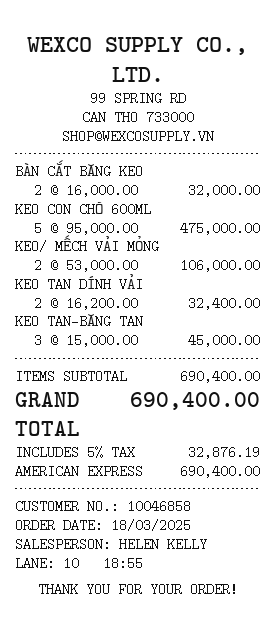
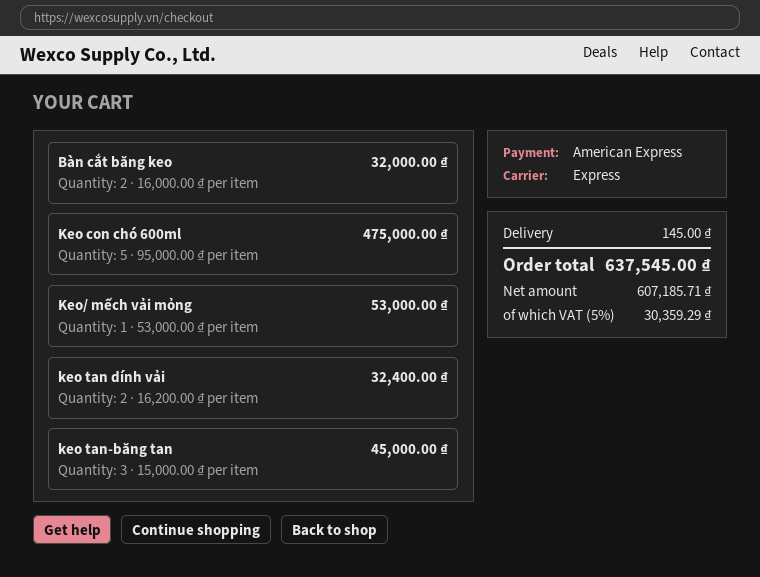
KEO/ MẾCH VẢI MỎNG: 2 x 53000.00 = 106000.00 -> 1 x 53000.00 = 53000.00
shipping: none -> 145.00
tax: 5% = 32876.19 -> 5% = 30359.29
total: 690400.00 -> 637545.00

